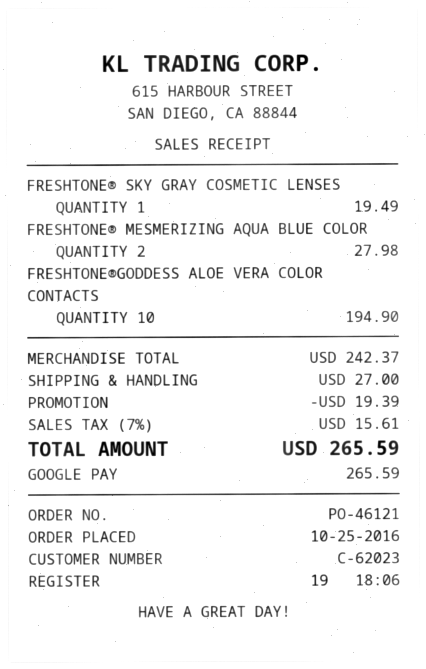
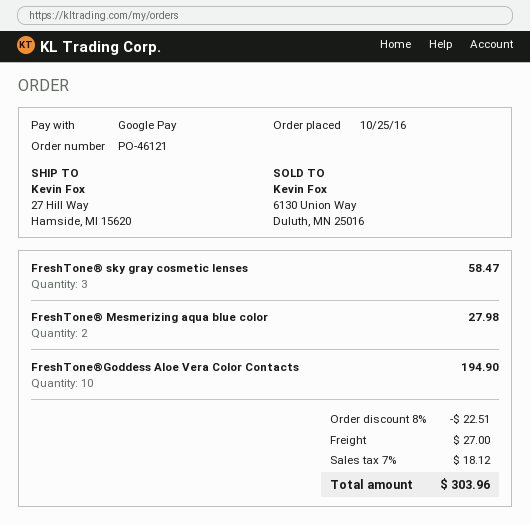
FRESHTONE® SKY GRAY COSMETIC LENSES: 1 for 19.49 -> 3 for 58.47
discount: 19.39 -> 22.51
tax: 7% = 15.61 -> 7% = 18.12
total: 265.59 -> 303.96

